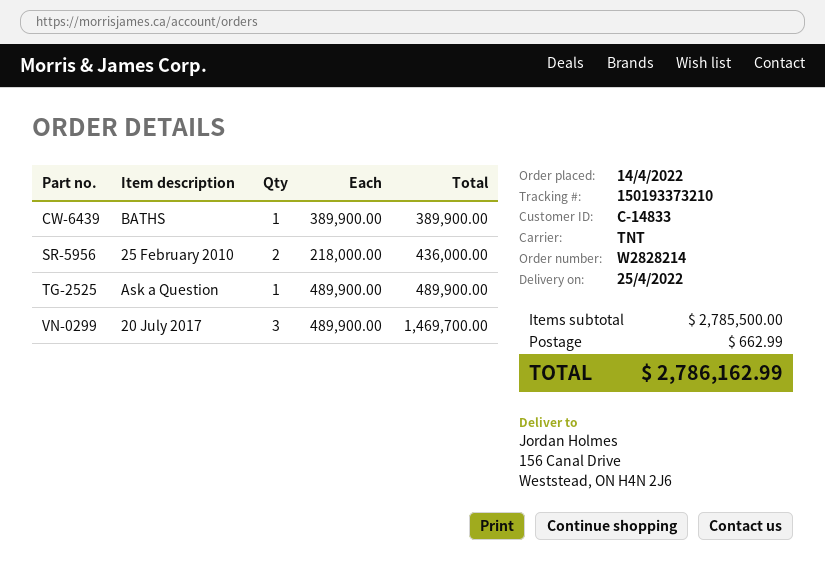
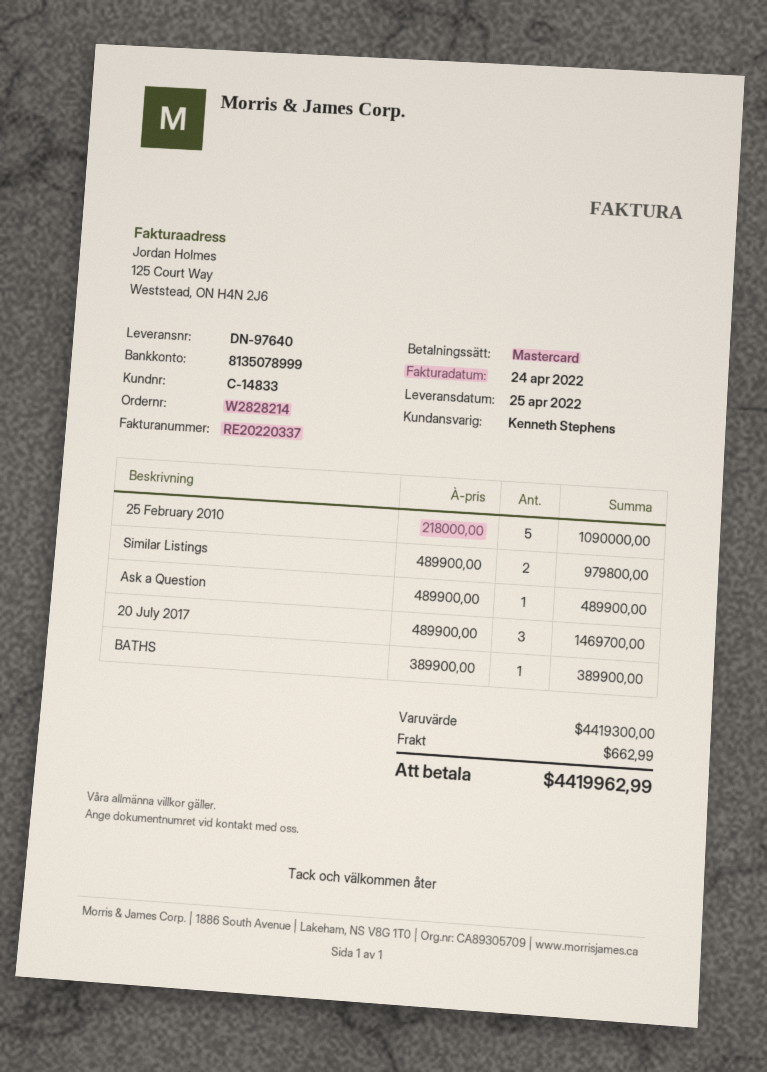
25 February 2010: 2 x 218000.00 = 436000.00 -> 5 x 218000.00 = 1090000.00
Similar Listings: none -> 2 x 489900.00 = 979800.00
subtotal: 2785500.00 -> 4419300.00
total: 2786162.99 -> 4419962.99

